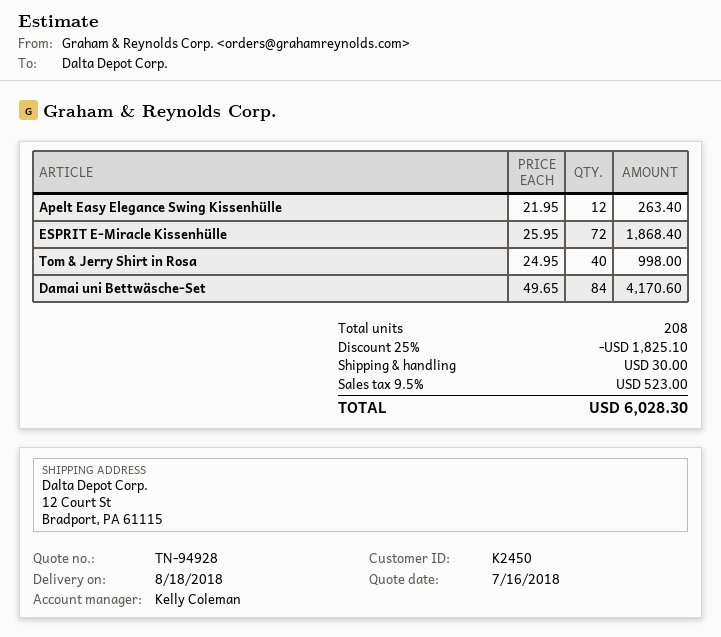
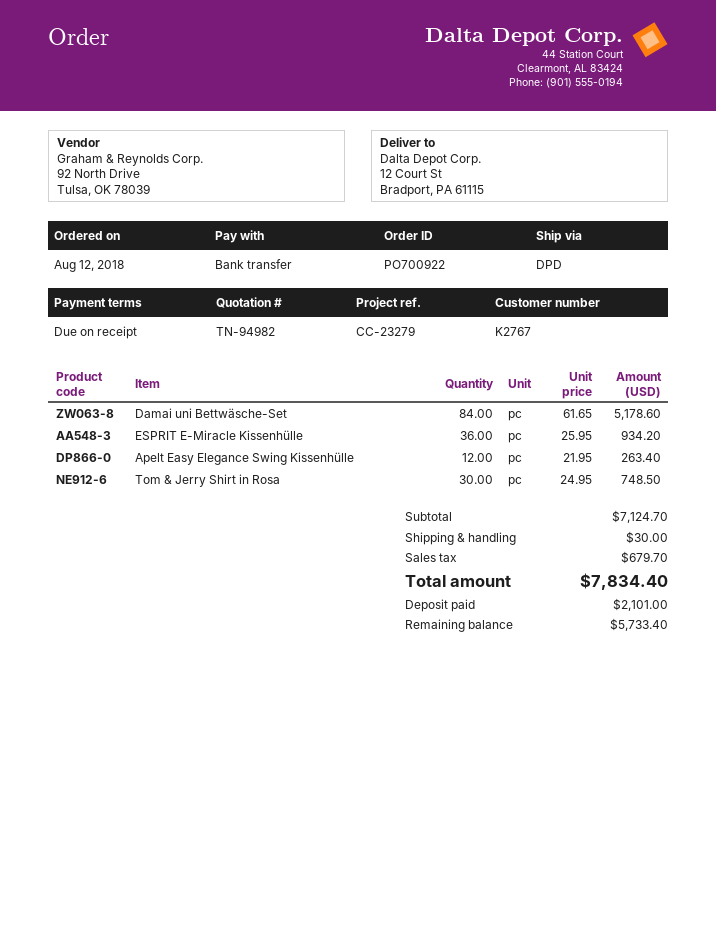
quote number: TN-94928 -> TN-94982
customer number: K2450 -> K2767
ESPRIT E-Miracle Kissenhülle: 72 x 25.95 = 1868.40 -> 36 x 25.95 = 934.20
Tom & Jerry Shirt in Rosa: 40 x 24.95 = 998.00 -> 30 x 24.95 = 748.50
Damai uni Bettwäsche-Set: 84 x 49.65 = 4170.60 -> 84 x 61.65 = 5178.60
discount: 25% = 1825.10 -> none
tax: 523.00 -> 679.70
total: 6028.30 -> 7834.40

